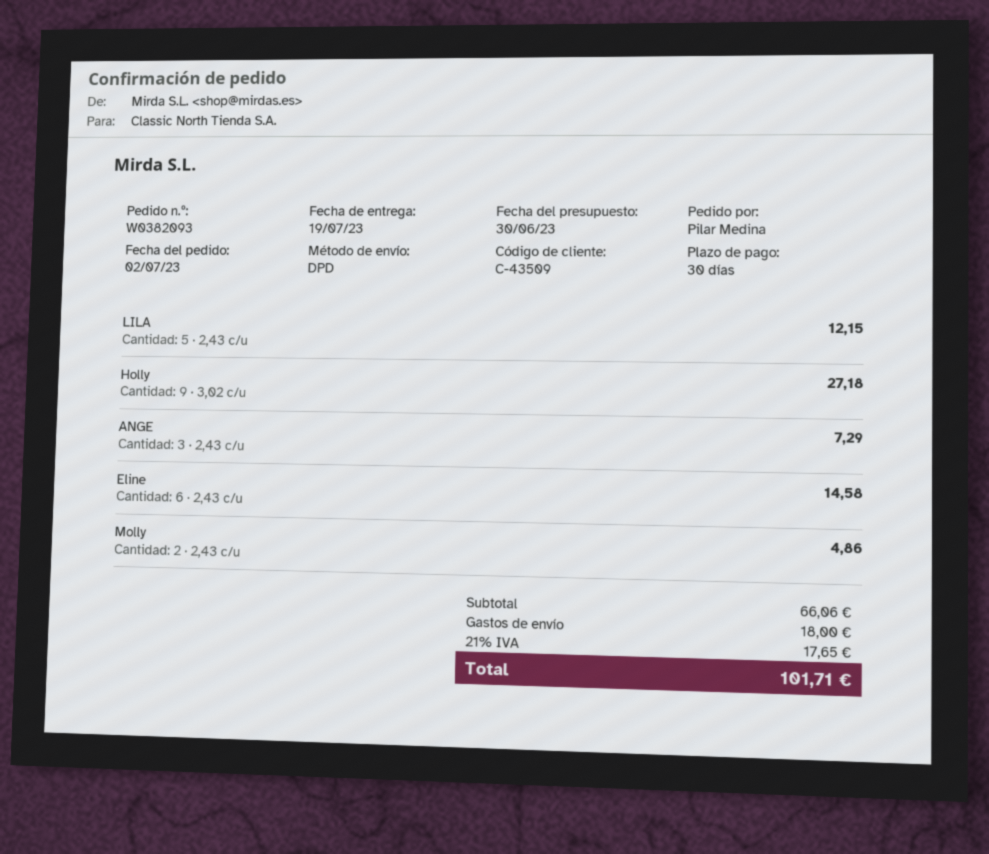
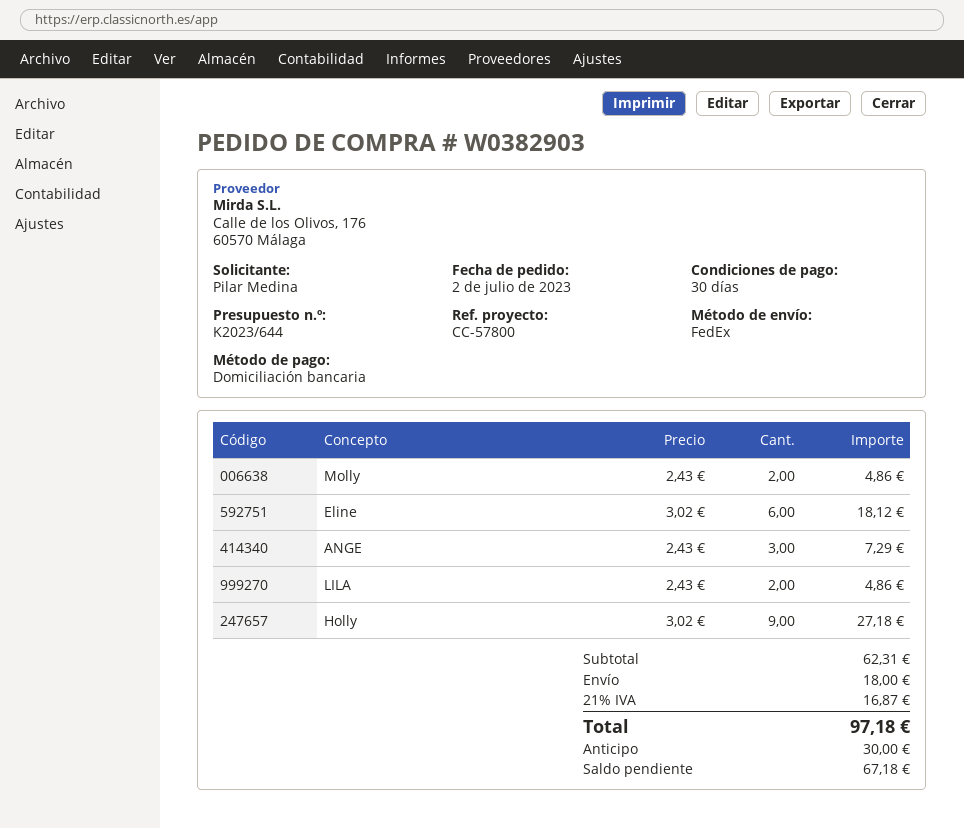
order number: W0382093 -> W0382903
shipping method: DPD -> FedEx
LILA: 5 x 2.43 = 12.15 -> 2 x 2.43 = 4.86
Eline: 6 x 2.43 = 14.58 -> 6 x 3.02 = 18.12
subtotal: 66.06 -> 62.31
tax: 21% = 17.65 -> 21% = 16.87
total: 101.71 -> 97.18

